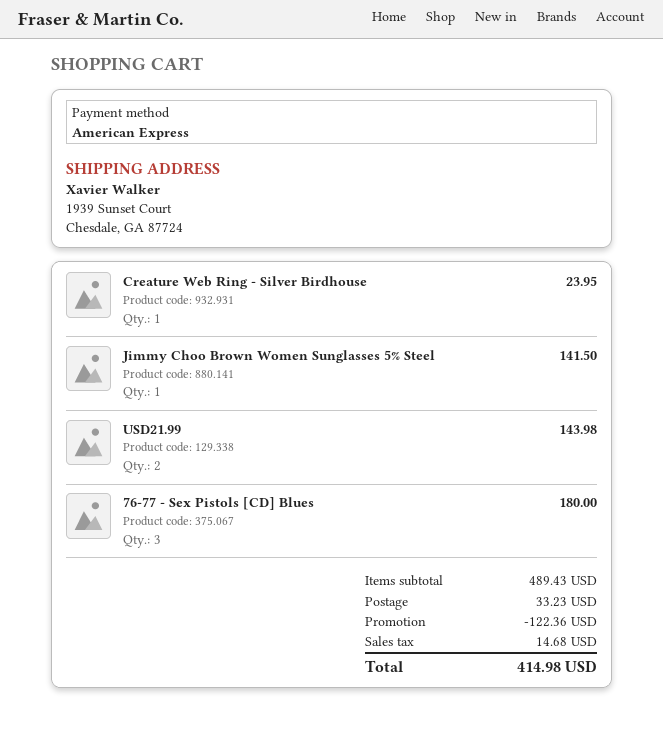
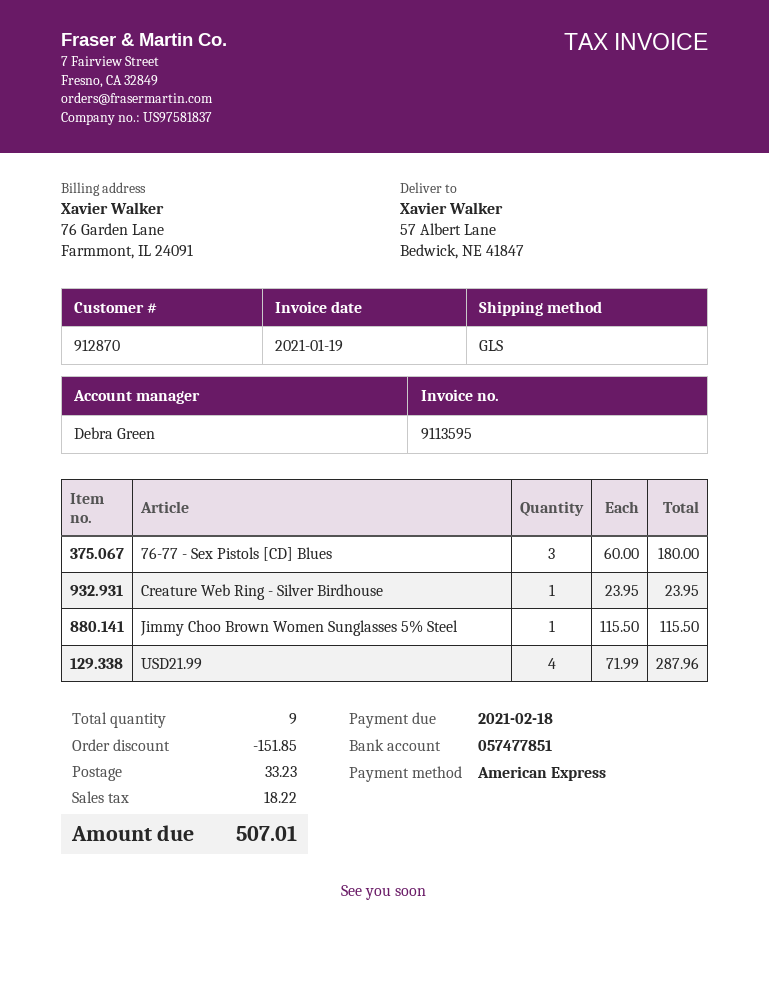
ship to: 1939 Sunset Court, Chesdale, GA 87724 -> 57 Albert Lane, Bedwick, NE 41847
Jimmy Choo Brown Women Sunglasses 5% Steel: 1 for 141.50 -> 1 for 115.50
USD21.99: 2 for 143.98 -> 4 for 287.96
discount: 122.36 -> 151.85
tax: 14.68 -> 18.22
total: 414.98 -> 507.01

